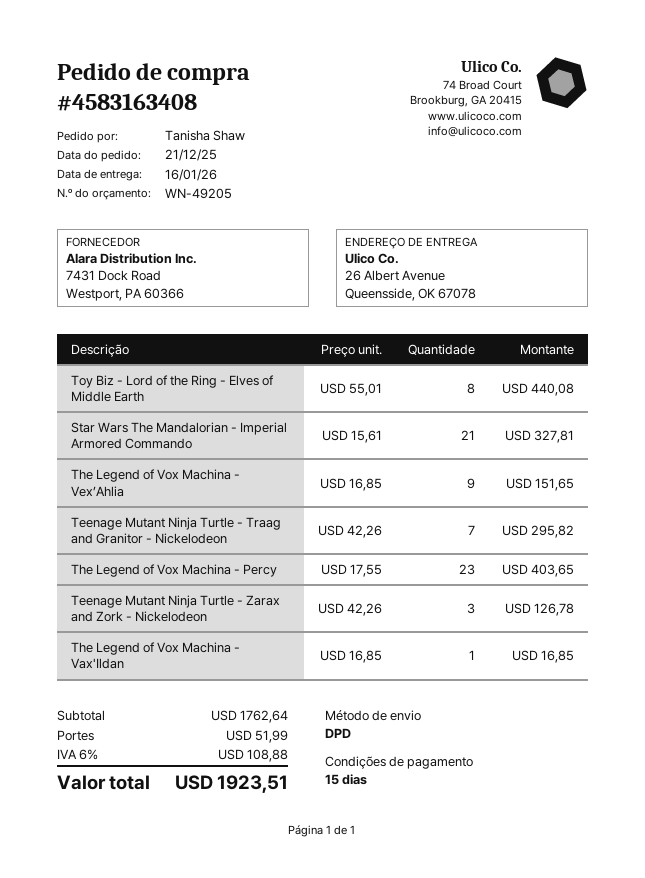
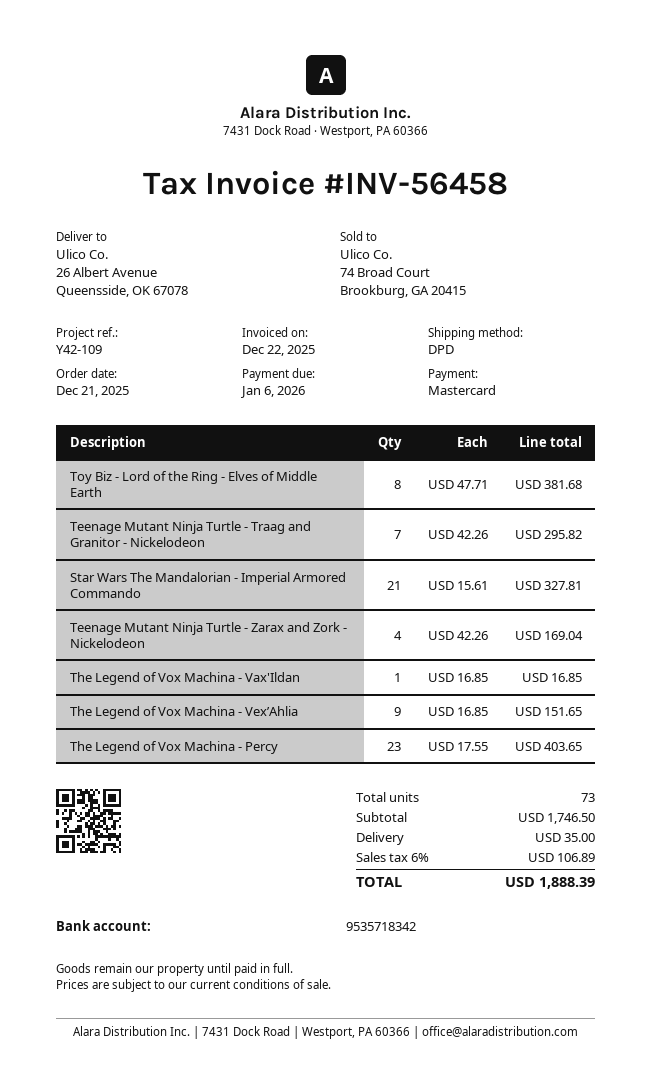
Toy Biz - Lord of the Ring - Elves of Middle Earth: 8 x 55.01 = 440.08 -> 8 x 47.71 = 381.68
Teenage Mutant Ninja Turtle - Zarax and Zork - Nickelodeon: 3 x 42.26 = 126.78 -> 4 x 42.26 = 169.04
subtotal: 1762.64 -> 1746.50
shipping: 51.99 -> 35.00
tax: 6% = 108.88 -> 6% = 106.89
total: 1923.51 -> 1888.39

